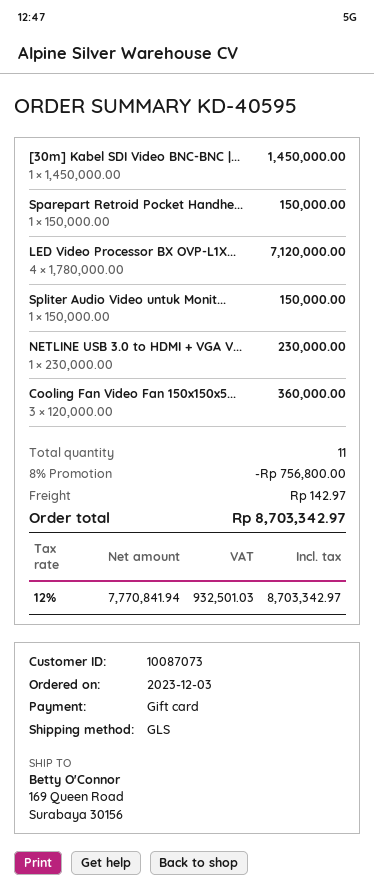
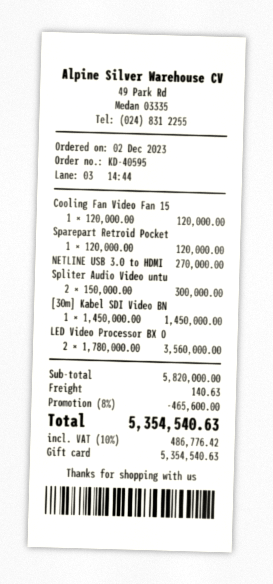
order date: 2023-12-03 -> 2023-12-02
Sparepart Retroid Pocket Handhe...: 1 x 150000.00 = 150000.00 -> 1 x 120000.00 = 120000.00
LED Video Processor BX OVP-L1X...: 4 x 1780000.00 = 7120000.00 -> 2 x 1780000.00 = 3560000.00
Spliter Audio Video untuk Monit...: 1 x 150000.00 = 150000.00 -> 2 x 150000.00 = 300000.00
NETLINE USB 3.0 to HDMI + VGA V...: 1 x 230000.00 = 230000.00 -> 1 x 270000.00 = 270000.00
Cooling Fan Video Fan 150x150x5...: 3 x 120000.00 = 360000.00 -> 1 x 120000.00 = 120000.00
discount: 8% = 756800.00 -> 8% = 465600.00
shipping: 142.97 -> 140.63
tax: 12% = 932501.03 -> 10% = 486776.42
total: 8703342.97 -> 5354540.63

